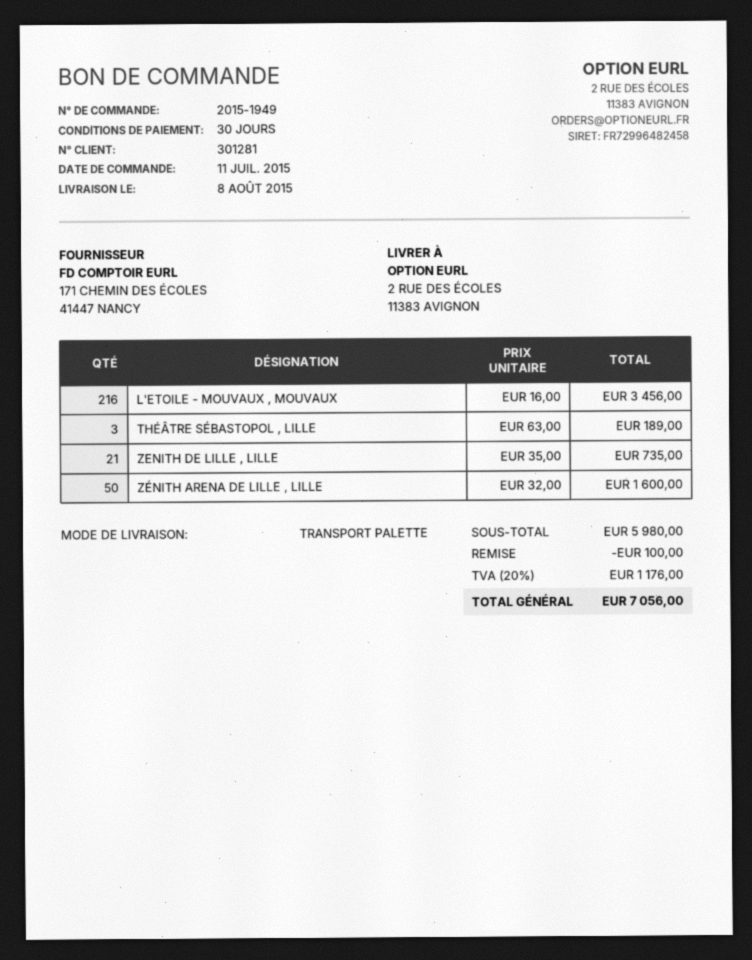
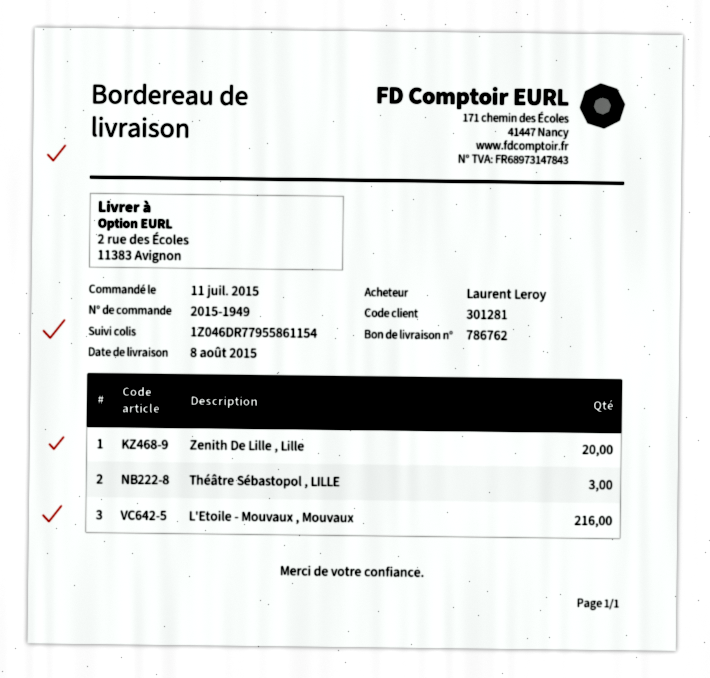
ZENITH DE LILLE , LILLE: 21 -> 20
ZÉNITH ARENA DE LILLE , LILLE: 50 -> none

